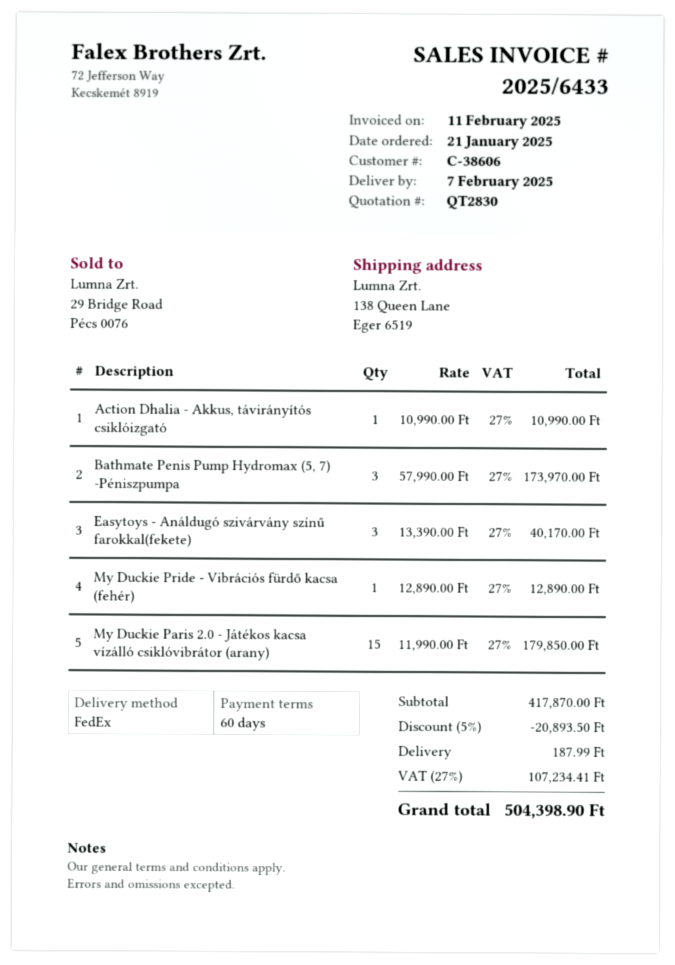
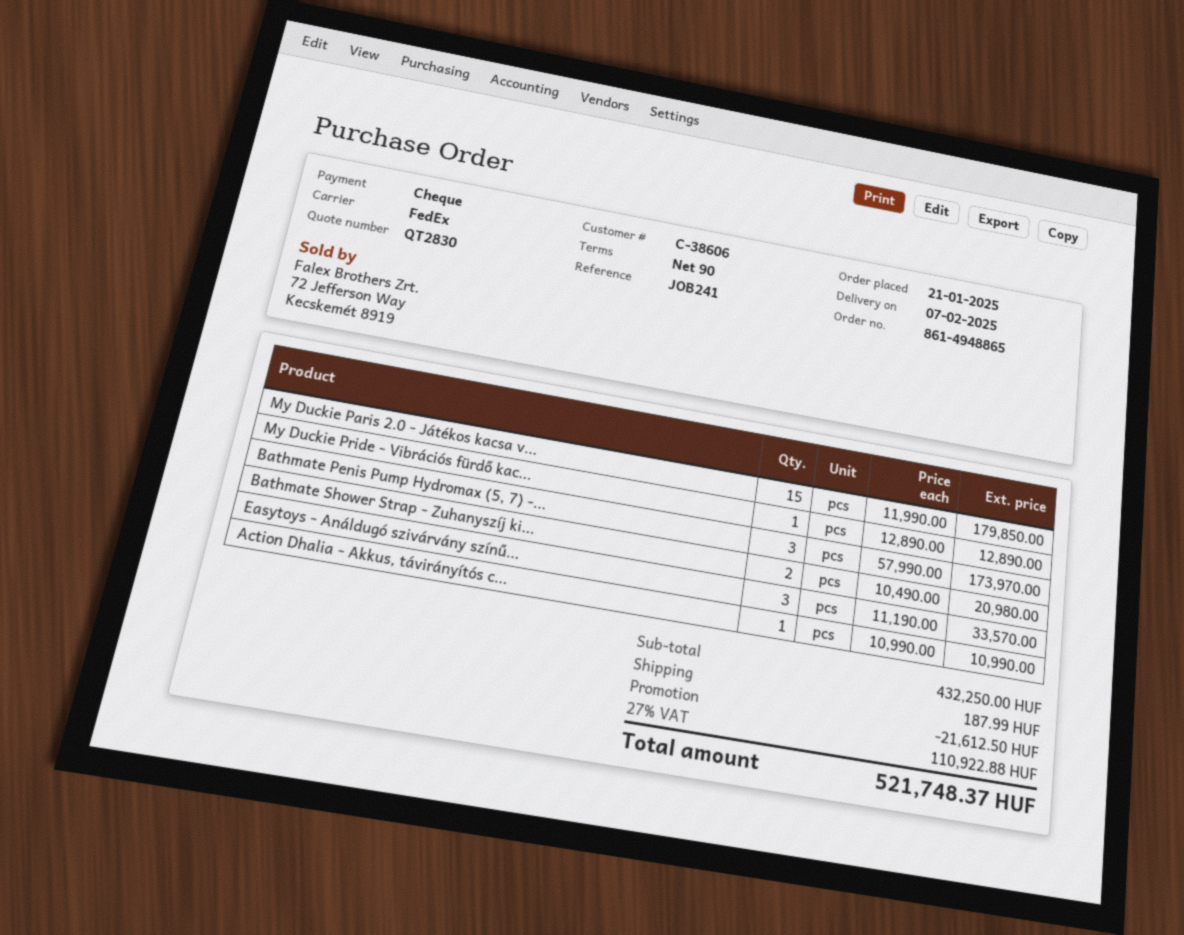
payment terms: 60 days -> 90 days
Easytoys - Análdugó szivárvány színű farokkal(fekete): 3 x 13390.00 = 40170.00 -> 3 x 11190.00 = 33570.00
Bathmate Shower Strap - Zuhanyszíj ki...: none -> 2 x 10490.00 = 20980.00
subtotal: 417870.00 -> 432250.00
discount: 20893.50 -> 21612.50
tax: 27% = 107234.41 -> 27% = 110922.88
total: 504398.90 -> 521748.37

